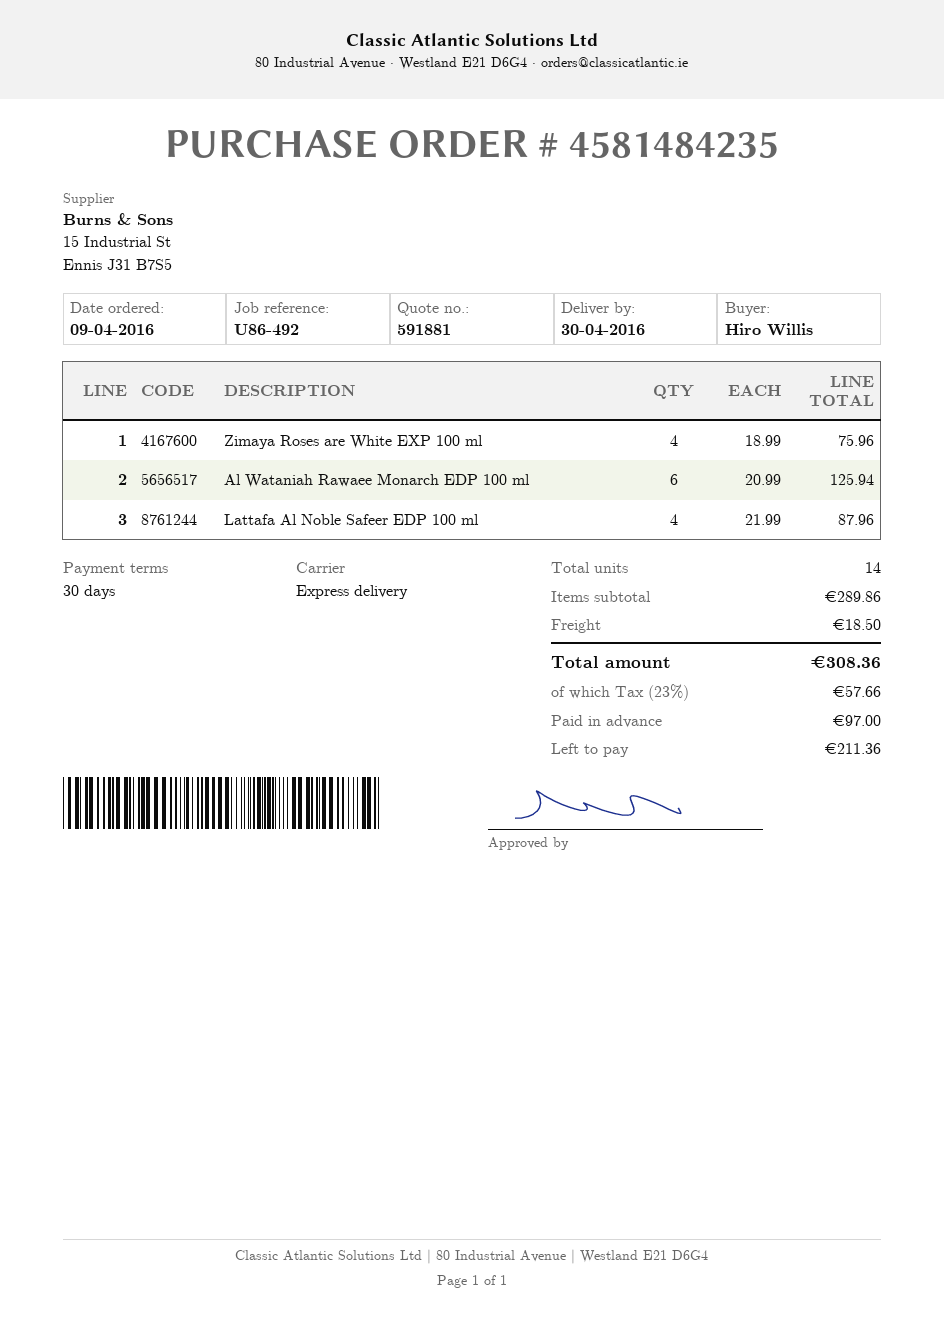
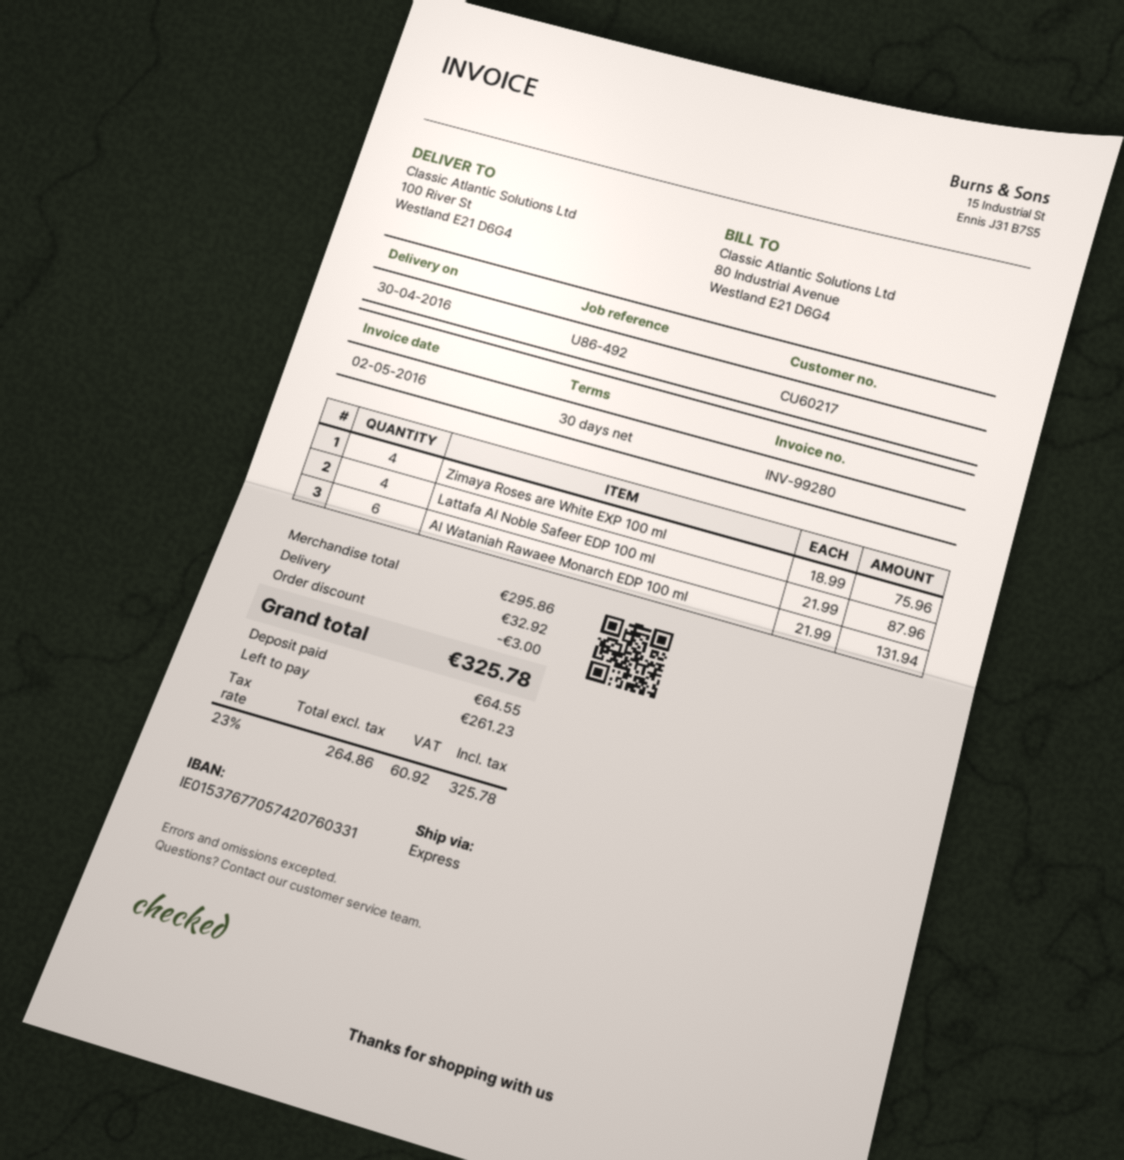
Al Wataniah Rawaee Monarch EDP 100 ml: 6 x 20.99 = 125.94 -> 6 x 21.99 = 131.94
subtotal: 289.86 -> 295.86
discount: none -> 3.00
shipping: 18.50 -> 32.92
tax: 23% = 57.66 -> 23% = 60.92
total: 308.36 -> 325.78
deposit: 97.00 -> 64.55
balance: 211.36 -> 261.23

